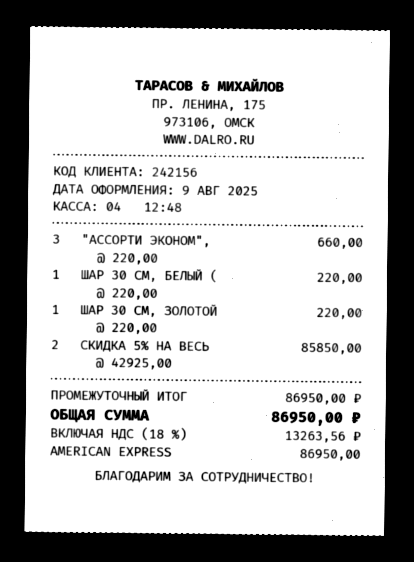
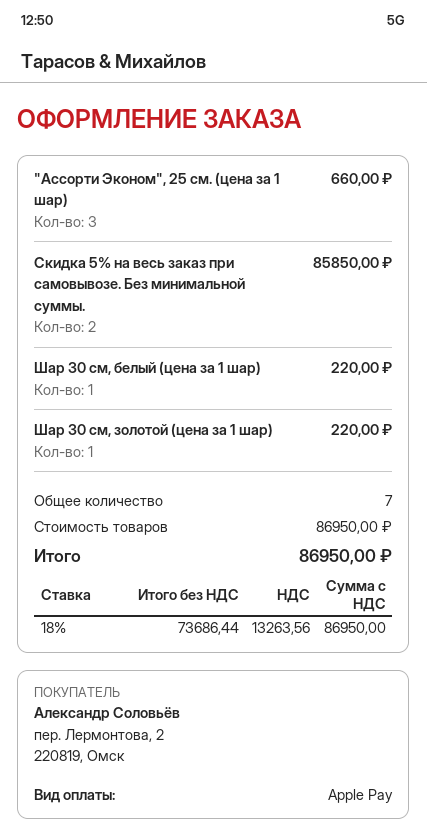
payment method: American Express -> Apple Pay

